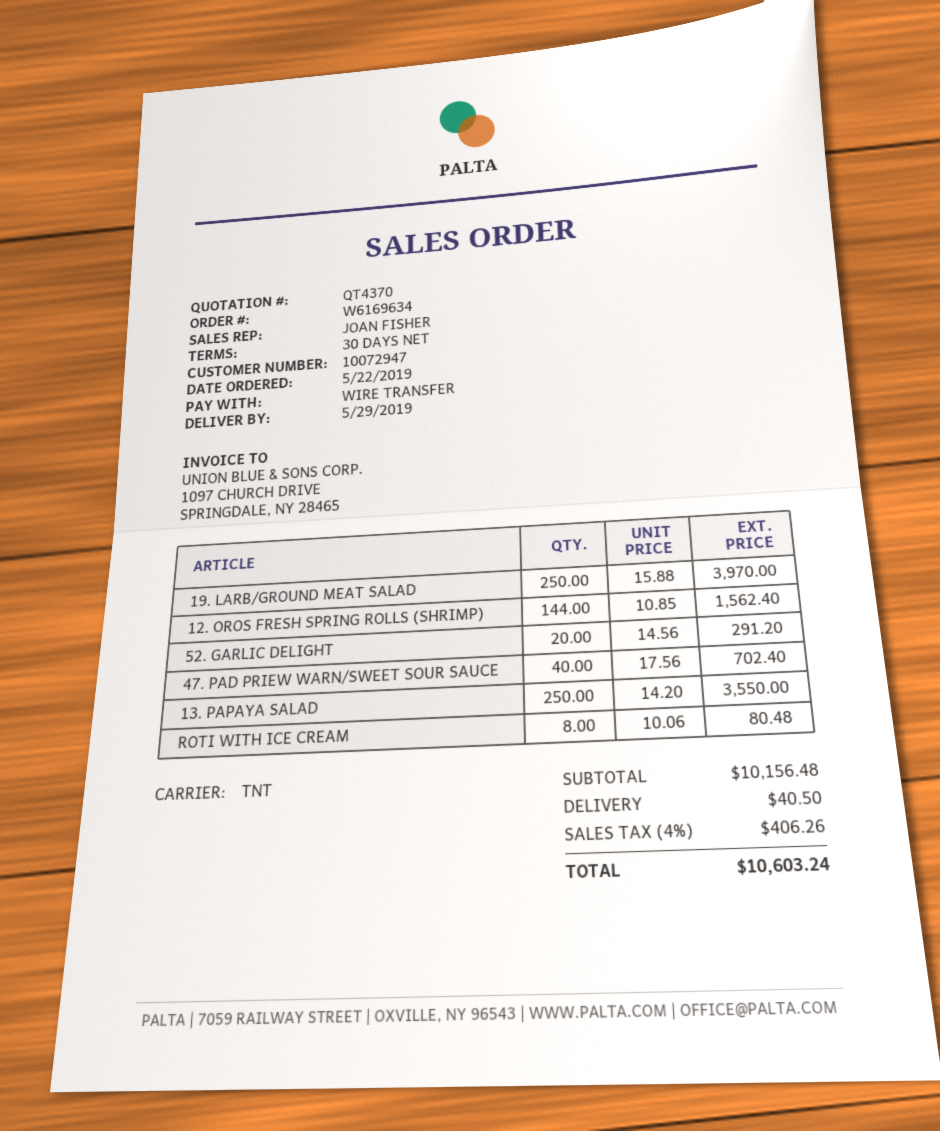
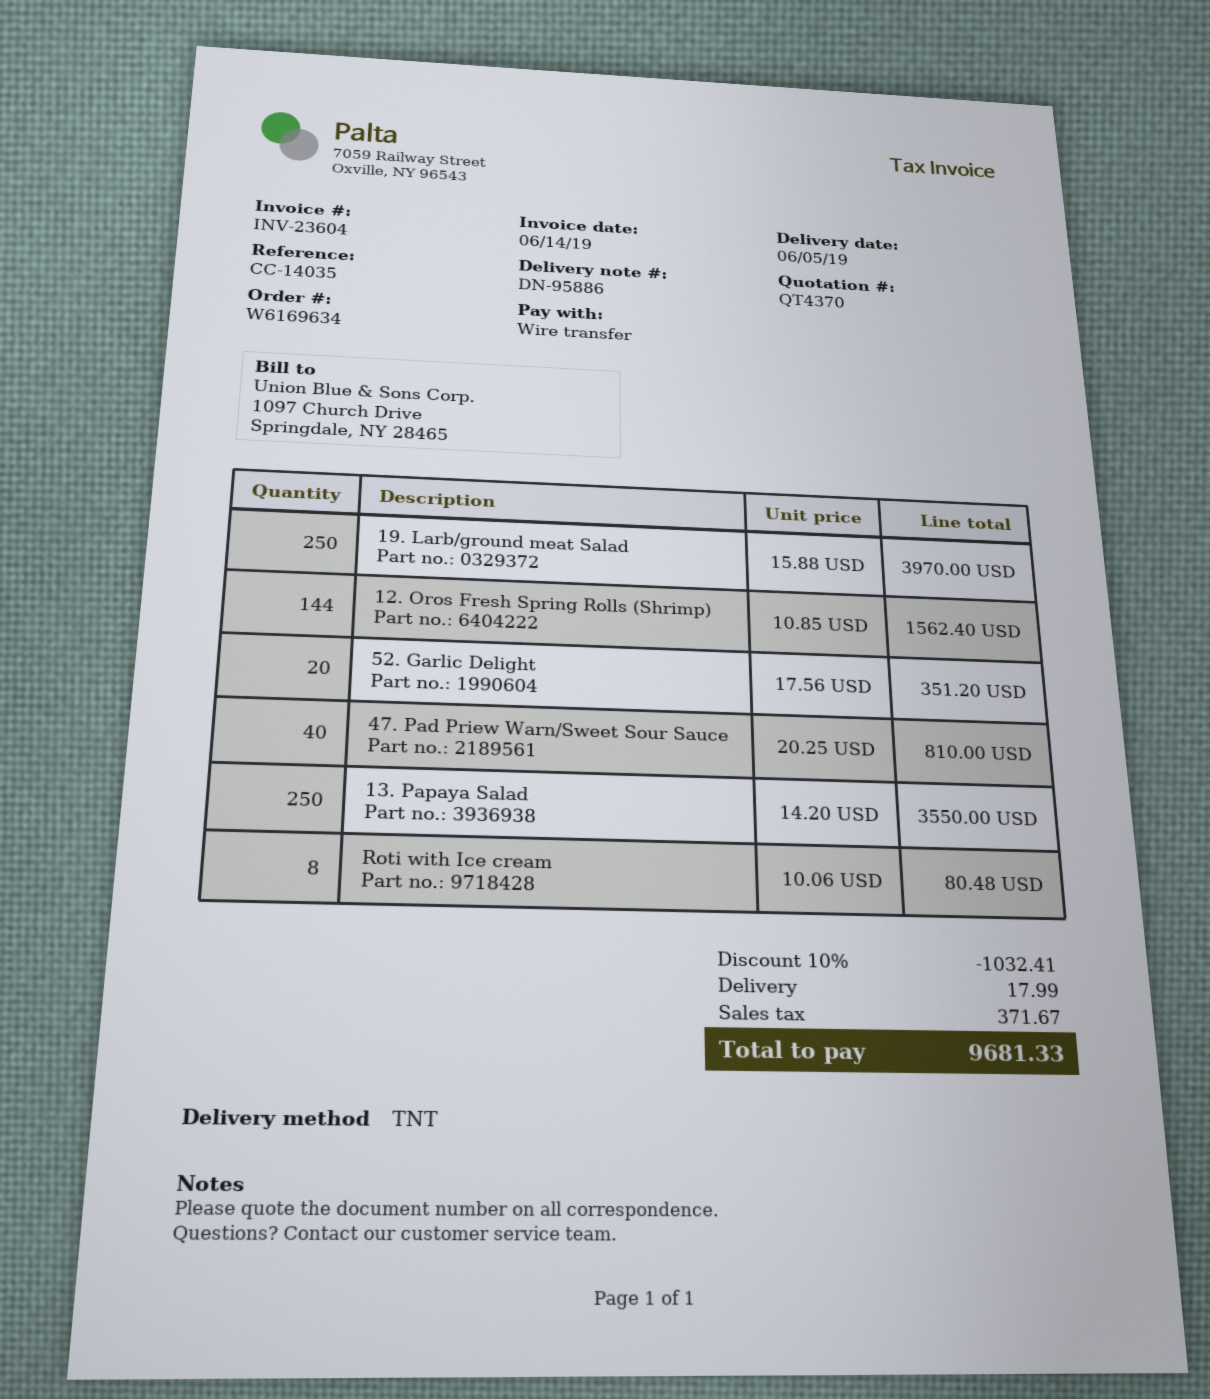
delivery date: 2019-05-29 -> 2019-06-05
52. GARLIC DELIGHT: 20 x 14.56 = 291.20 -> 20 x 17.56 = 351.20
47. PAD PRIEW WARN/SWEET SOUR SAUCE: 40 x 17.56 = 702.40 -> 40 x 20.25 = 810.00
discount: none -> 10% = 1032.41
shipping: 40.50 -> 17.99
tax: 406.26 -> 371.67
total: 10603.24 -> 9681.33

